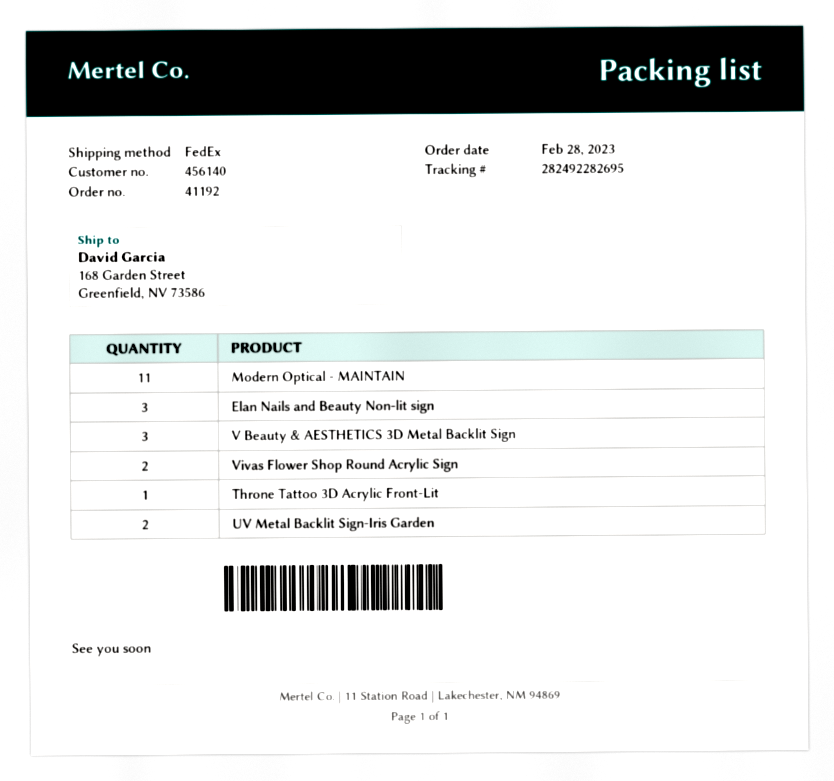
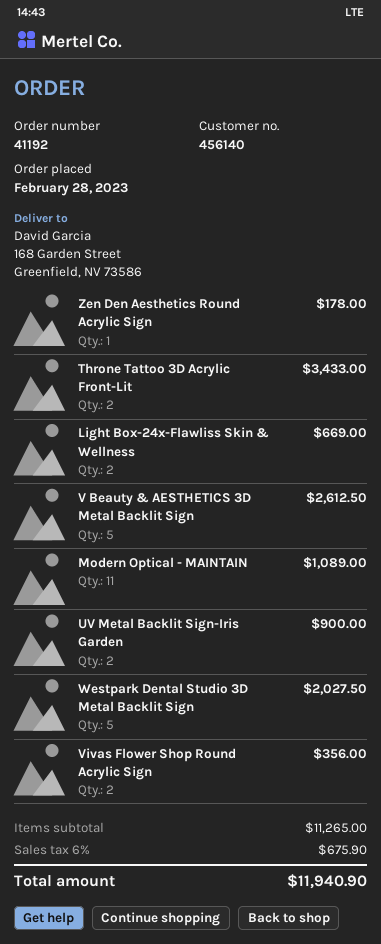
Elan Nails and Beauty Non-lit sign: 3 -> none
V Beauty & AESTHETICS 3D Metal Backlit Sign: 3 -> 5
Throne Tattoo 3D Acrylic Front-Lit: 1 -> 2
Zen Den Aesthetics Round Acrylic Sign: none -> 1
Light Box-24x-Flawliss Skin & Wellness: none -> 2
Westpark Dental Studio 3D Metal Backlit Sign: none -> 5

